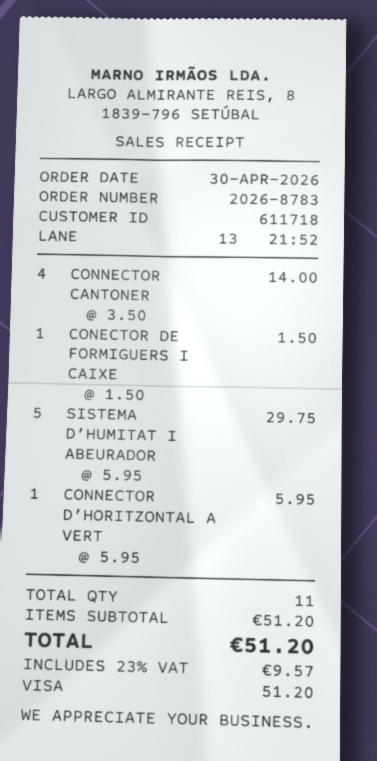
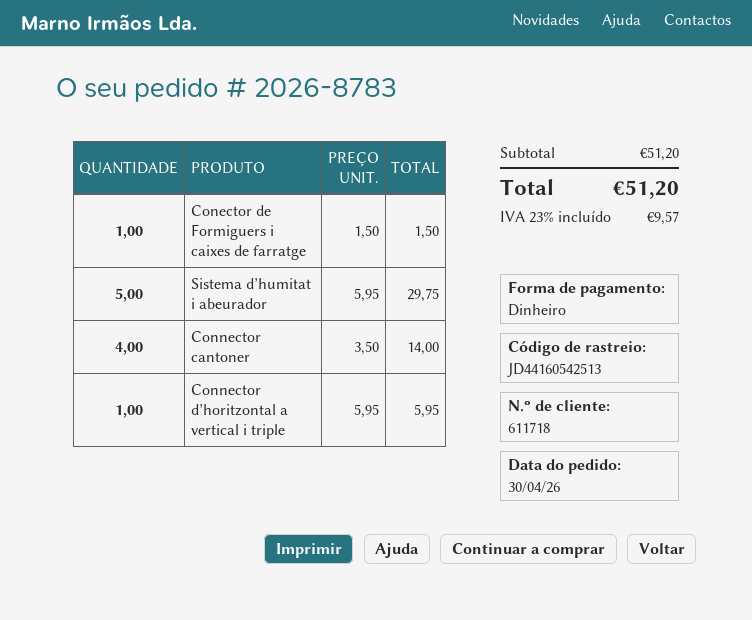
payment method: Visa -> cash

